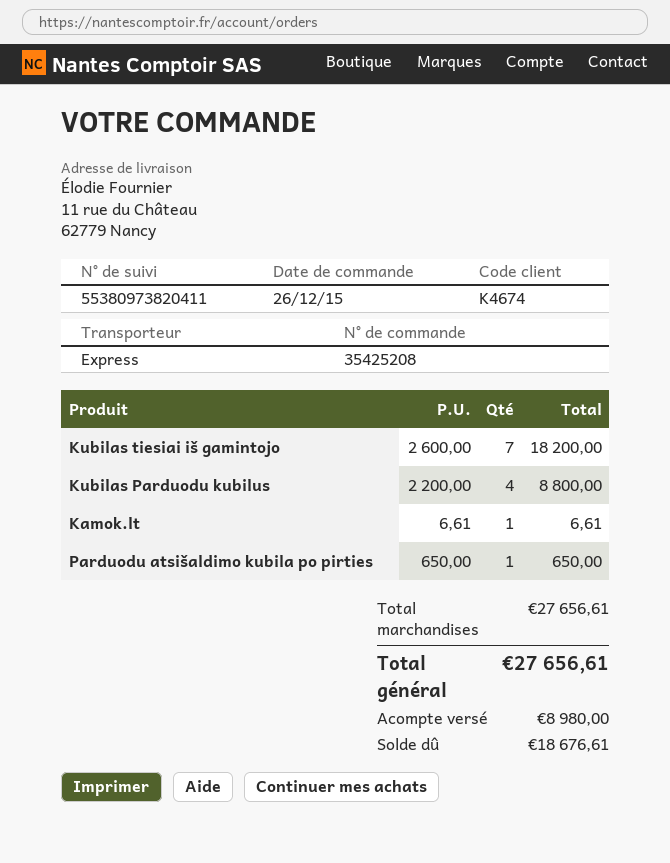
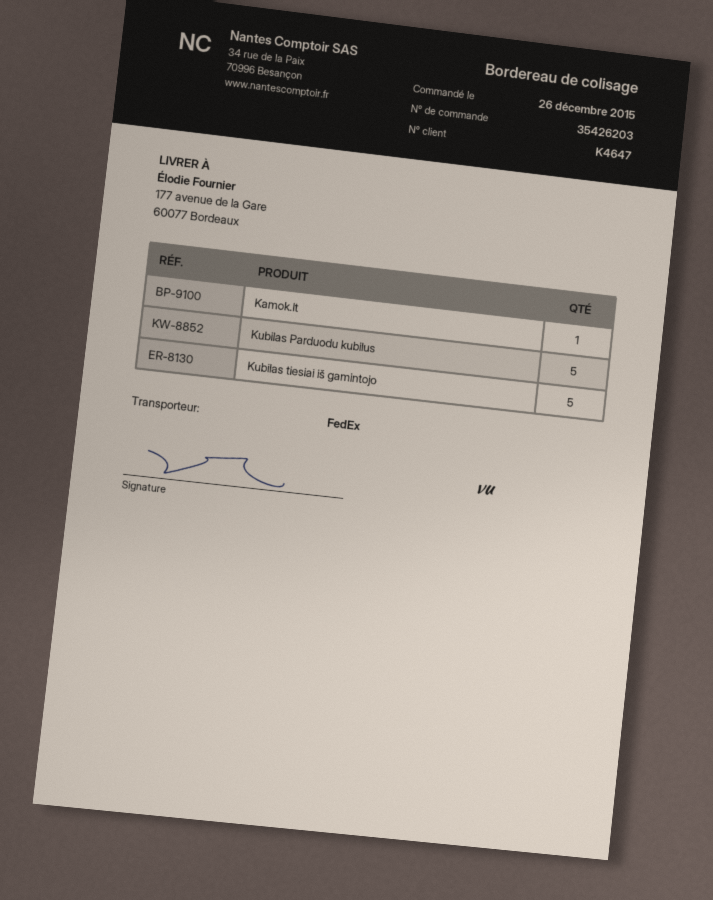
order number: 35425208 -> 35426203
customer number: K4674 -> K4647
shipping method: express -> FedEx
ship to: 11 rue du Château, 62779 Nancy -> 177 avenue de la Gare, 60077 Bordeaux
Kubilas tiesiai iš gamintojo: 7 -> 5
Kubilas Parduodu kubilus: 4 -> 5
Parduodu atsišaldimo kubila po pirties: 1 -> none

